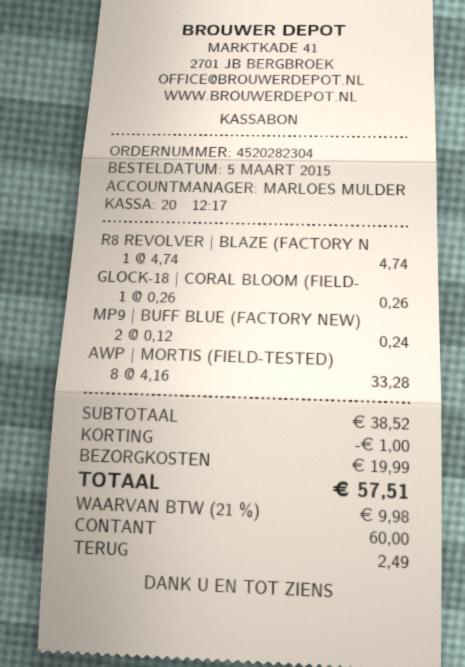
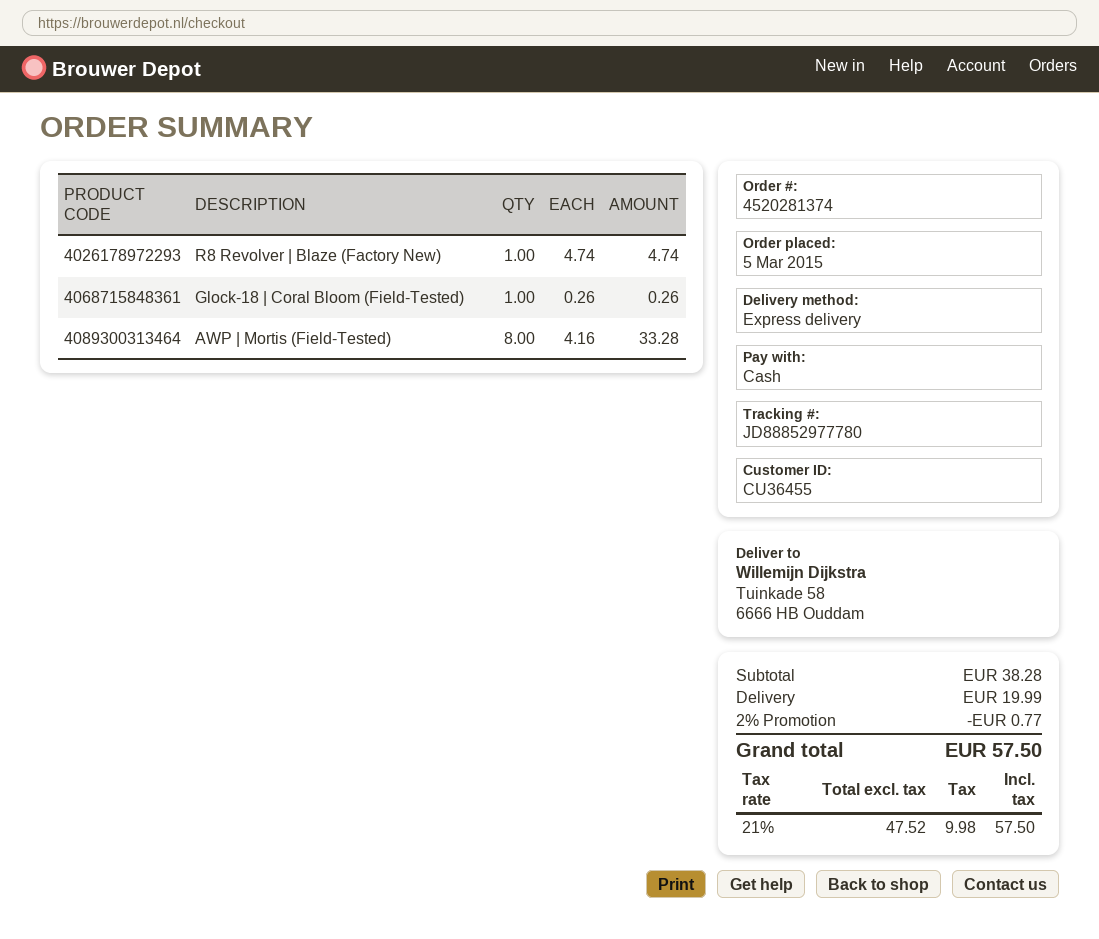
order number: 4520282304 -> 4520281374
MP9 | BUFF BLUE (FACTORY NEW): 2 x 0.12 = 0.24 -> none
subtotal: 38.52 -> 38.28
discount: 1.00 -> 0.77
total: 57.51 -> 57.50

